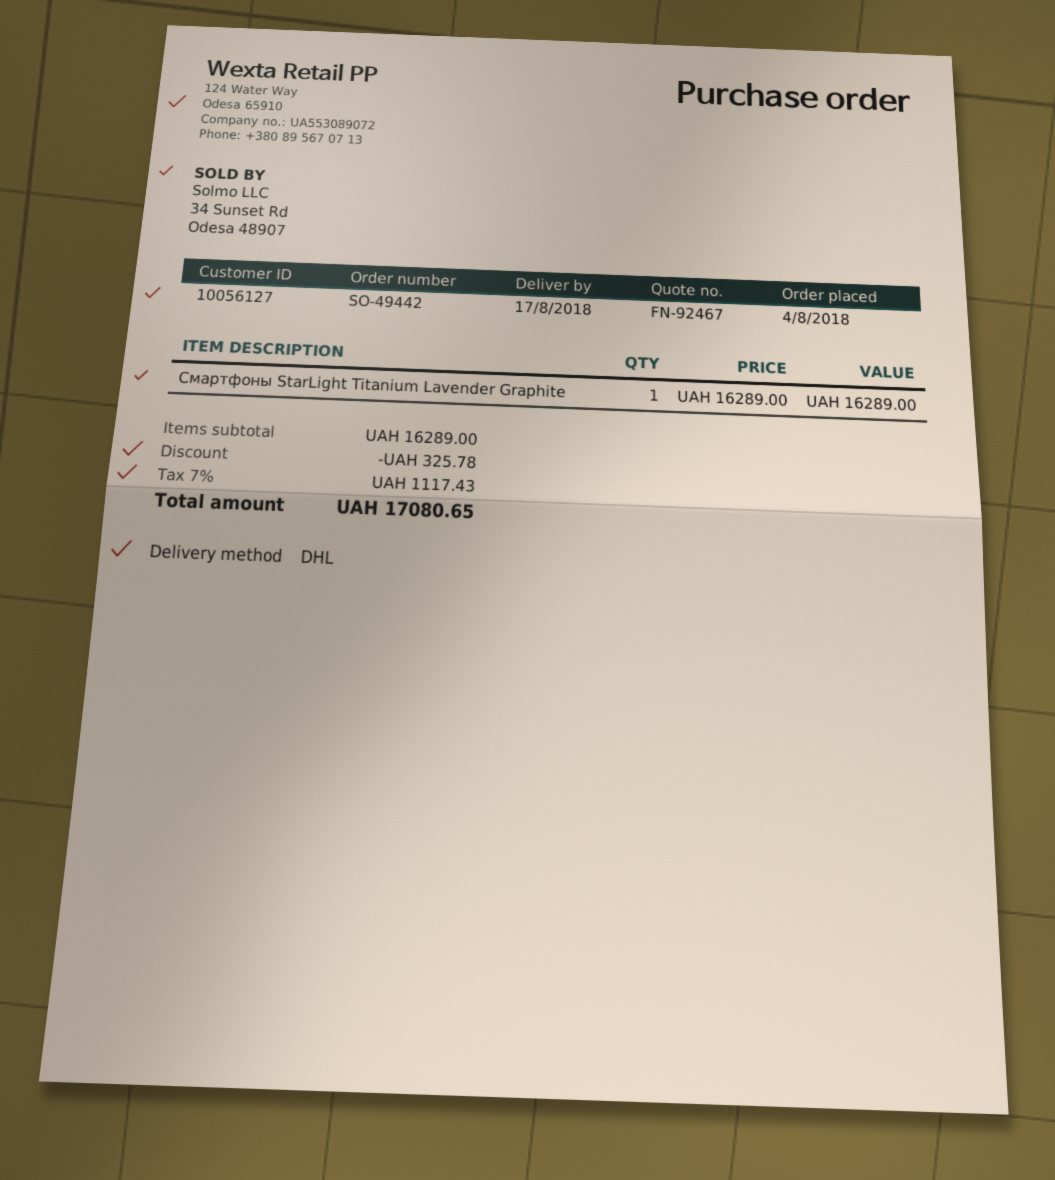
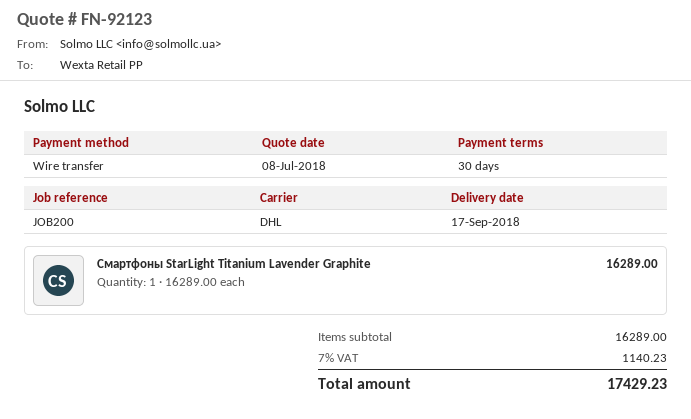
quote number: FN-92467 -> FN-92123
delivery date: 2018-08-17 -> 2018-09-17
discount: 325.78 -> none
tax: 7% = 1117.43 -> 7% = 1140.23
total: 17080.65 -> 17429.23

